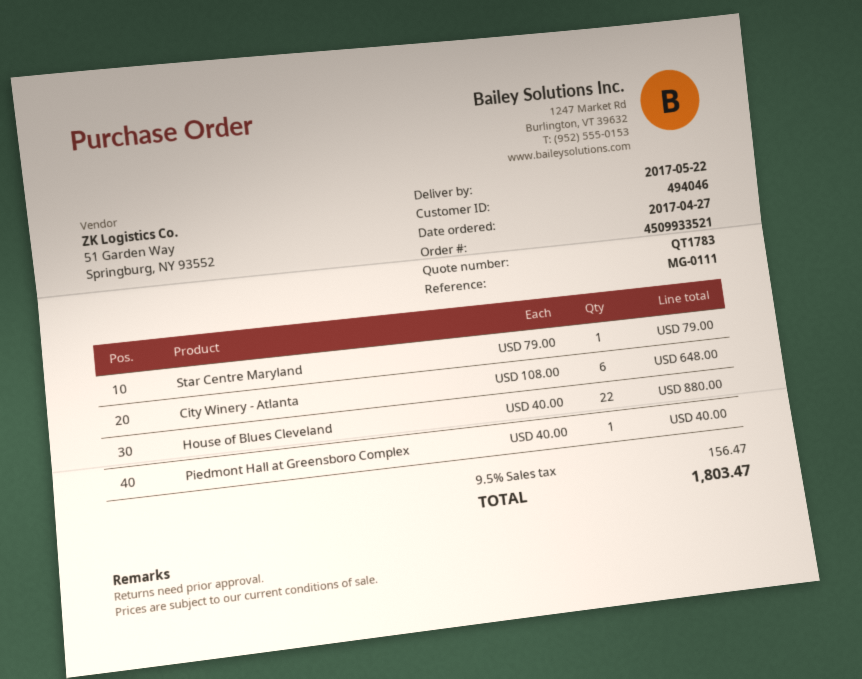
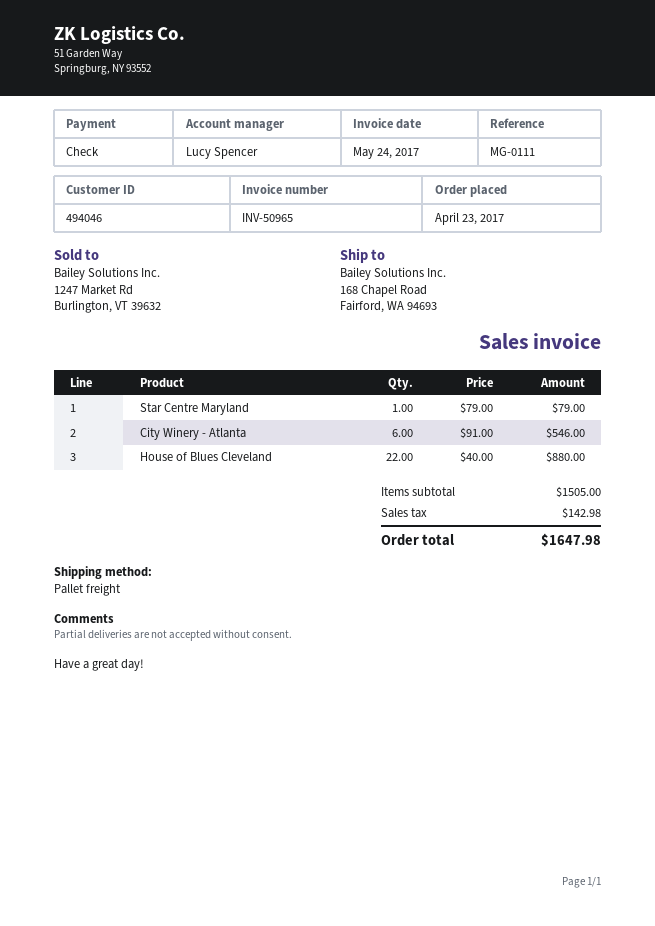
order date: 2017-04-27 -> 2017-04-23
City Winery - Atlanta: 6 x 108.00 = 648.00 -> 6 x 91.00 = 546.00
Piedmont Hall at Greensboro Complex: 1 x 40.00 = 40.00 -> none
tax: 156.47 -> 142.98
total: 1803.47 -> 1647.98

